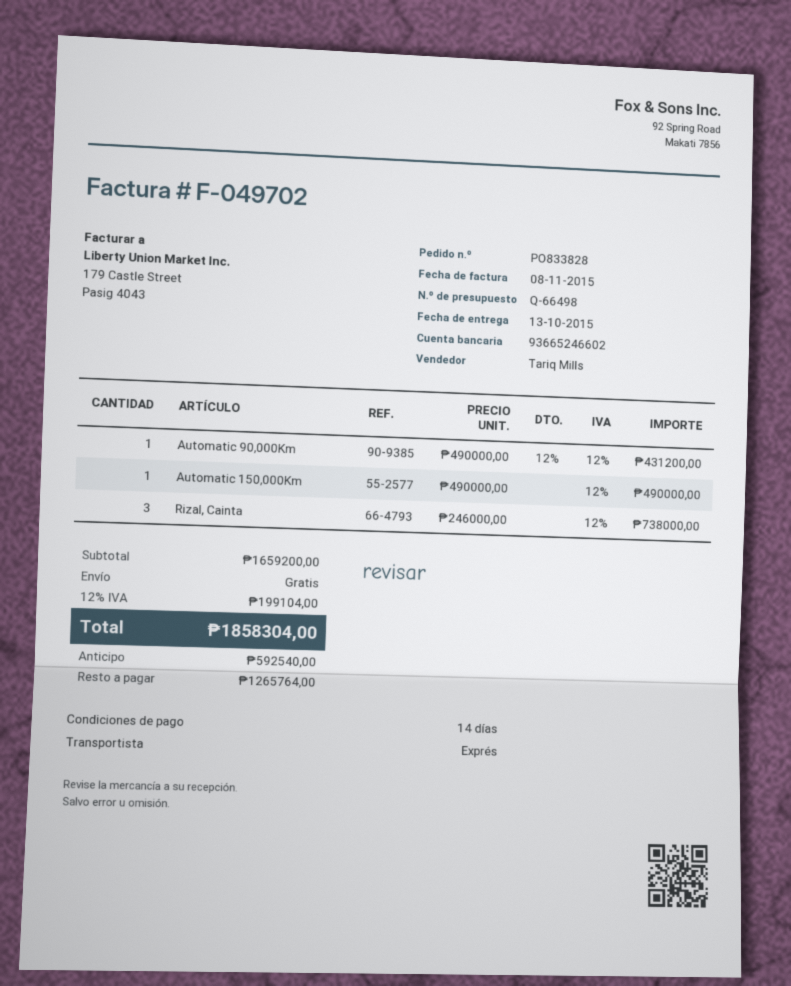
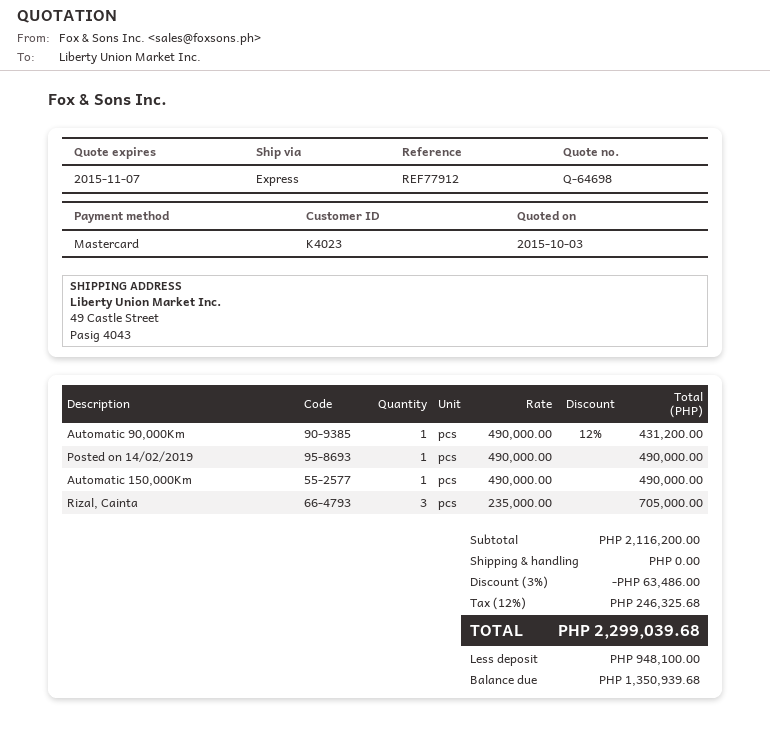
quote number: Q-66498 -> Q-64698
Rizal, Cainta: 3 x 246000.00 = 738000.00 -> 3 x 235000.00 = 705000.00
Posted on 14/02/2019: none -> 1 x 490000.00 = 490000.00
subtotal: 1659200.00 -> 2116200.00
discount: none -> 3% = 63486.00
tax: 12% = 199104.00 -> 12% = 246325.68
total: 1858304.00 -> 2299039.68
deposit: 592540.00 -> 948100.00
balance: 1265764.00 -> 1350939.68

